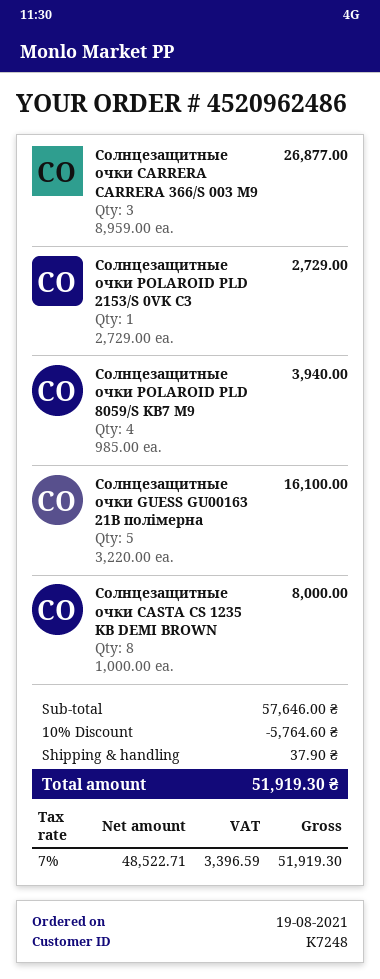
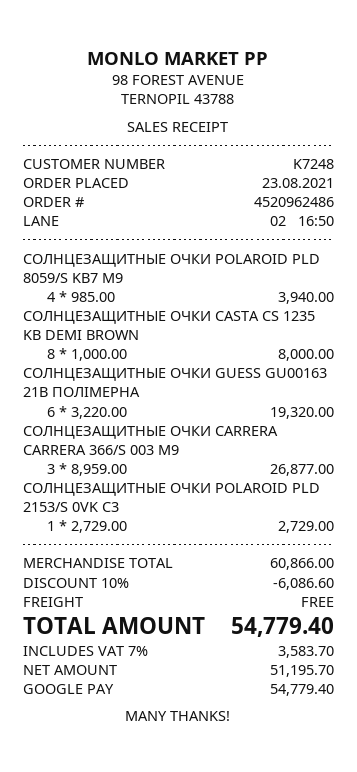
order date: 2021-08-19 -> 2021-08-23
Солнцезащитные очки GUESS GU00163 21B полімерна: 5 x 3220.00 = 16100.00 -> 6 x 3220.00 = 19320.00
subtotal: 57646.00 -> 60866.00
discount: 10% = 5764.60 -> 10% = 6086.60
shipping: 37.90 -> 0.00
net: 48522.71 -> 51195.70
tax: 7% = 3396.59 -> 7% = 3583.70
total: 51919.30 -> 54779.40

